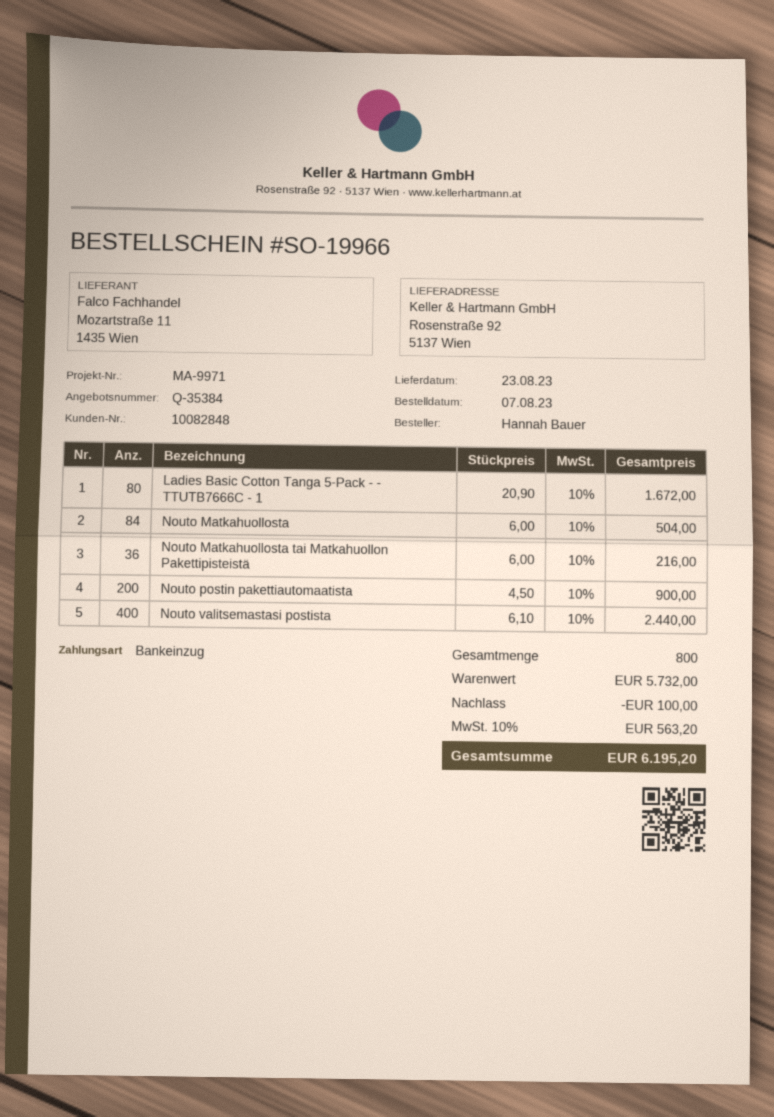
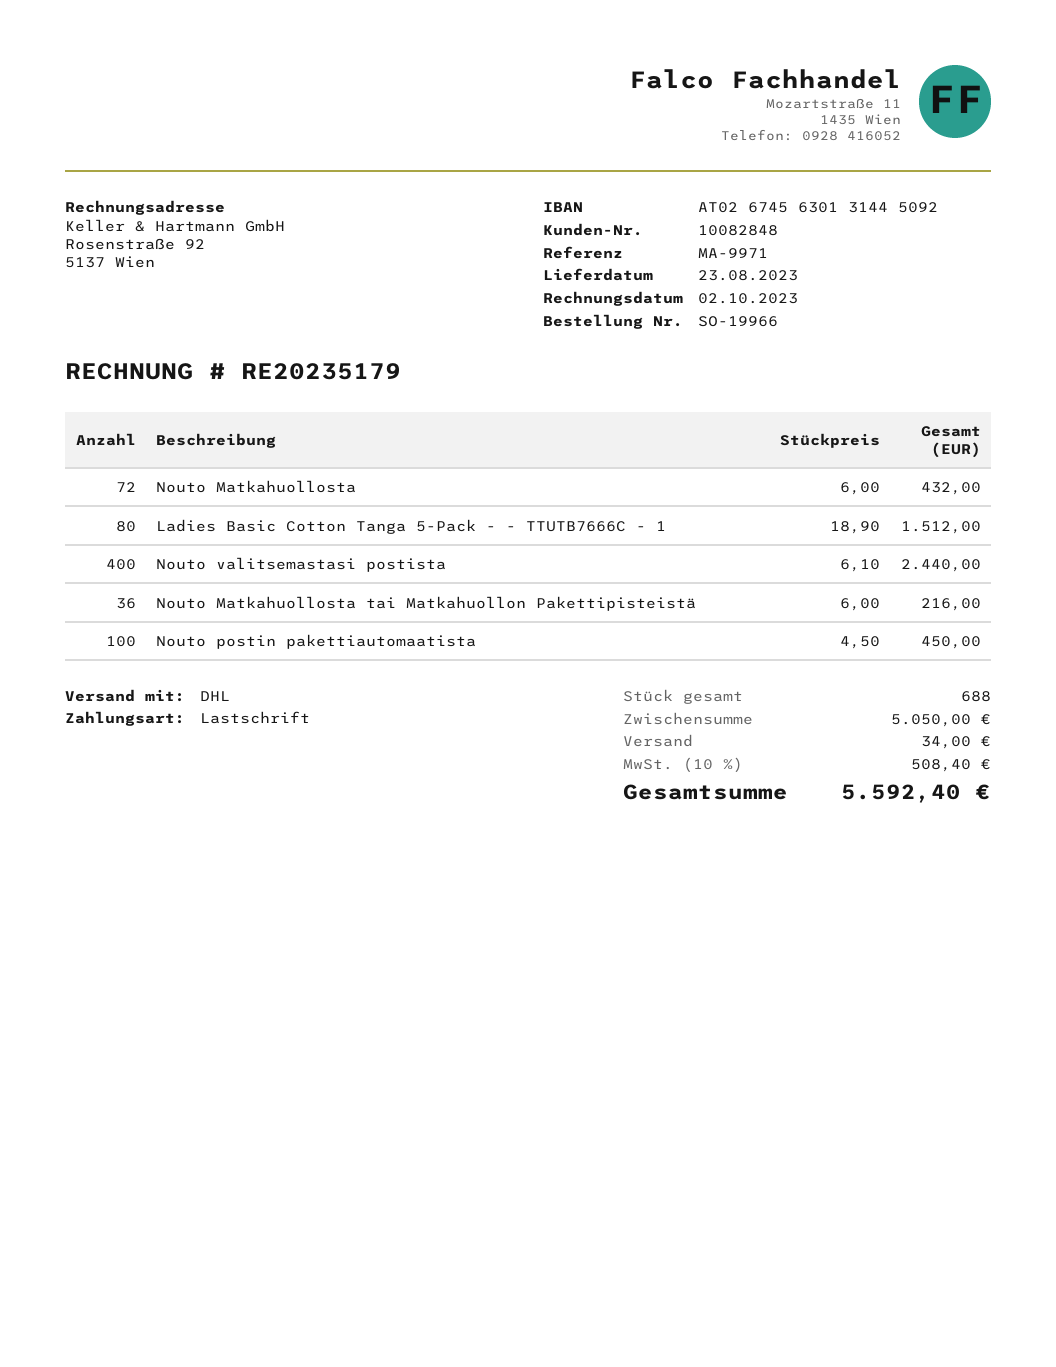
Ladies Basic Cotton Tanga 5-Pack - - TTUTB7666C - 1: 80 x 20.90 = 1672.00 -> 80 x 18.90 = 1512.00
Nouto Matkahuollosta: 84 x 6.00 = 504.00 -> 72 x 6.00 = 432.00
Nouto postin pakettiautomaatista: 200 x 4.50 = 900.00 -> 100 x 4.50 = 450.00
total quantity: 800 -> 688
subtotal: 5732.00 -> 5050.00
discount: 100.00 -> none
shipping: none -> 34.00
tax: 10% = 563.20 -> 10% = 508.40
total: 6195.20 -> 5592.40

